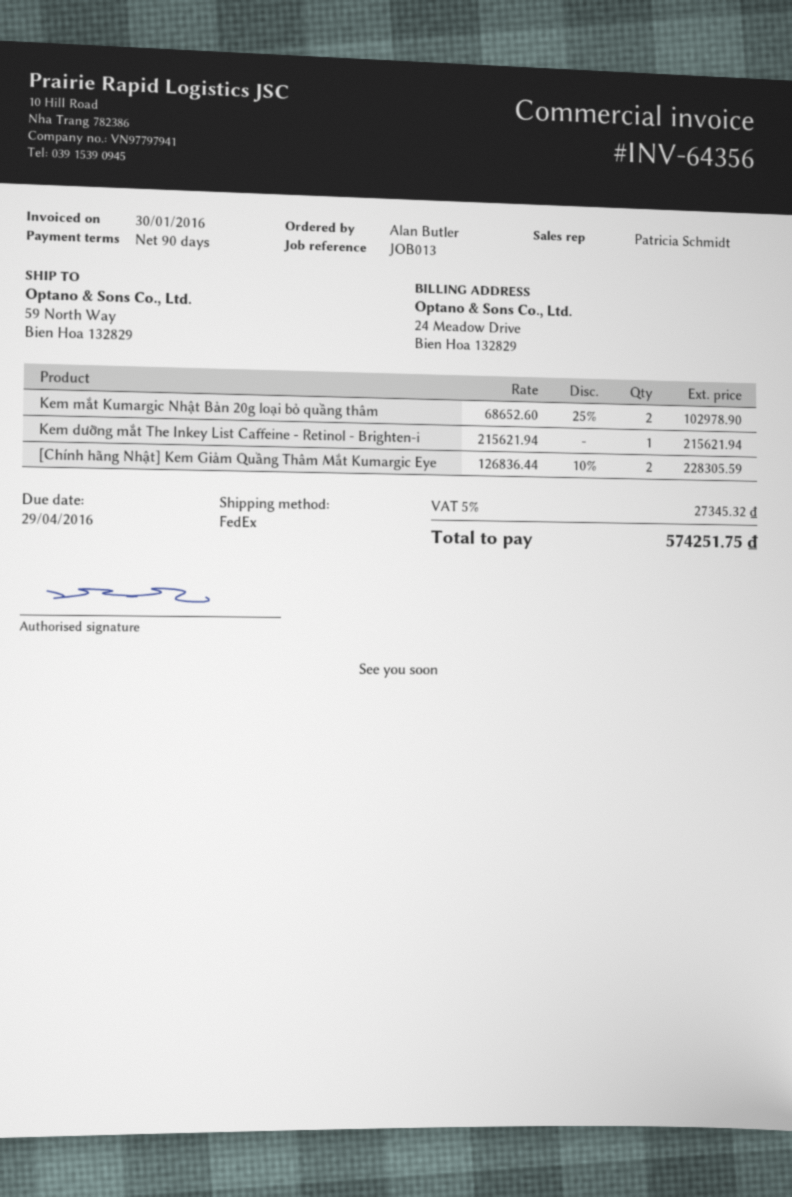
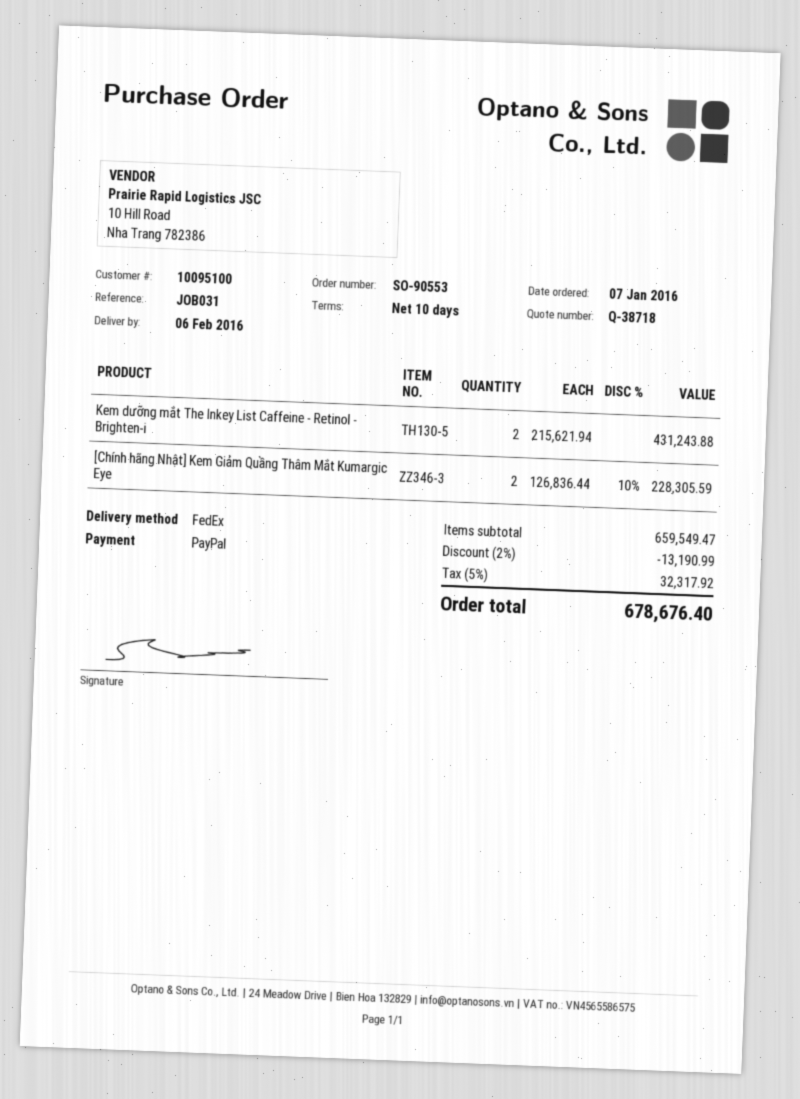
payment terms: 90 days -> 10 days
reference: JOB013 -> JOB031
Kem mắt Kumargic Nhật Bản 20g loại bỏ quầng thâm: 2 x 68652.60 - 25% = 102978.90 -> none
Kem dưỡng mắt The Inkey List Caffeine - Retinol - Brighten-i: 1 x 215621.94 = 215621.94 -> 2 x 215621.94 = 431243.88
discount: none -> 2% = 13190.99
tax: 5% = 27345.32 -> 5% = 32317.92
total: 574251.75 -> 678676.40

